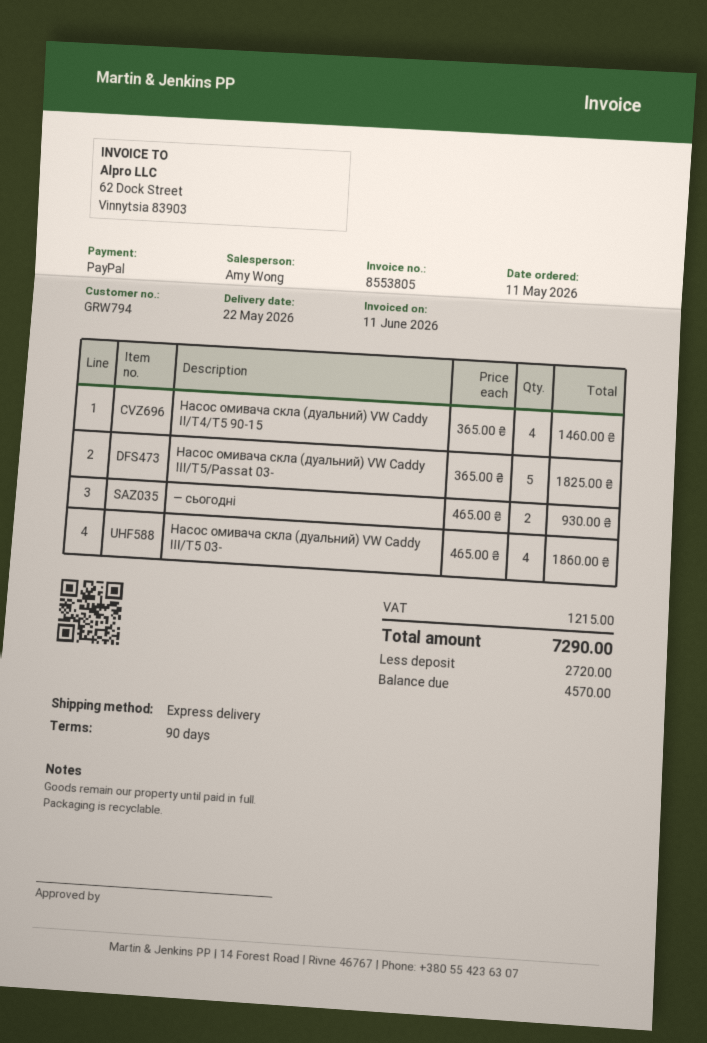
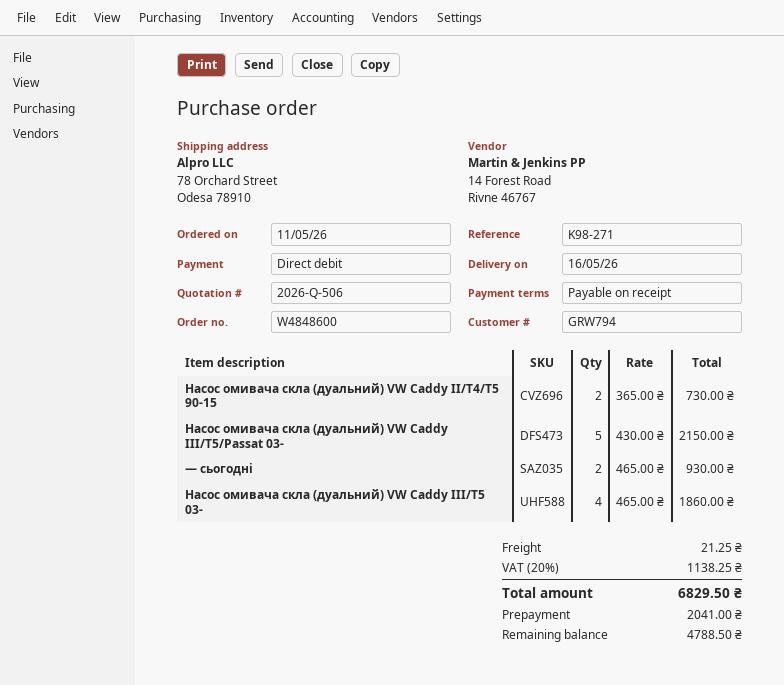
delivery date: 2026-05-22 -> 2026-05-16
payment terms: 90 days -> on receipt
payment method: PayPal -> direct debit
Насос омивача скла (дуальний) VW Caddy II/T4/T5 90-15: 4 x 365.00 = 1460.00 -> 2 x 365.00 = 730.00
Насос омивача скла (дуальний) VW Caddy III/T5/Passat 03-: 5 x 365.00 = 1825.00 -> 5 x 430.00 = 2150.00
shipping: none -> 21.25
tax: 1215.00 -> 1138.25
total: 7290.00 -> 6829.50
deposit: 2720.00 -> 2041.00
balance: 4570.00 -> 4788.50

